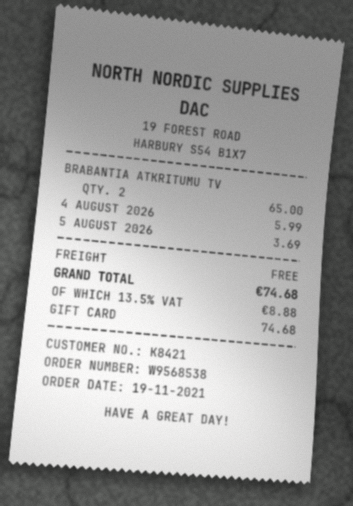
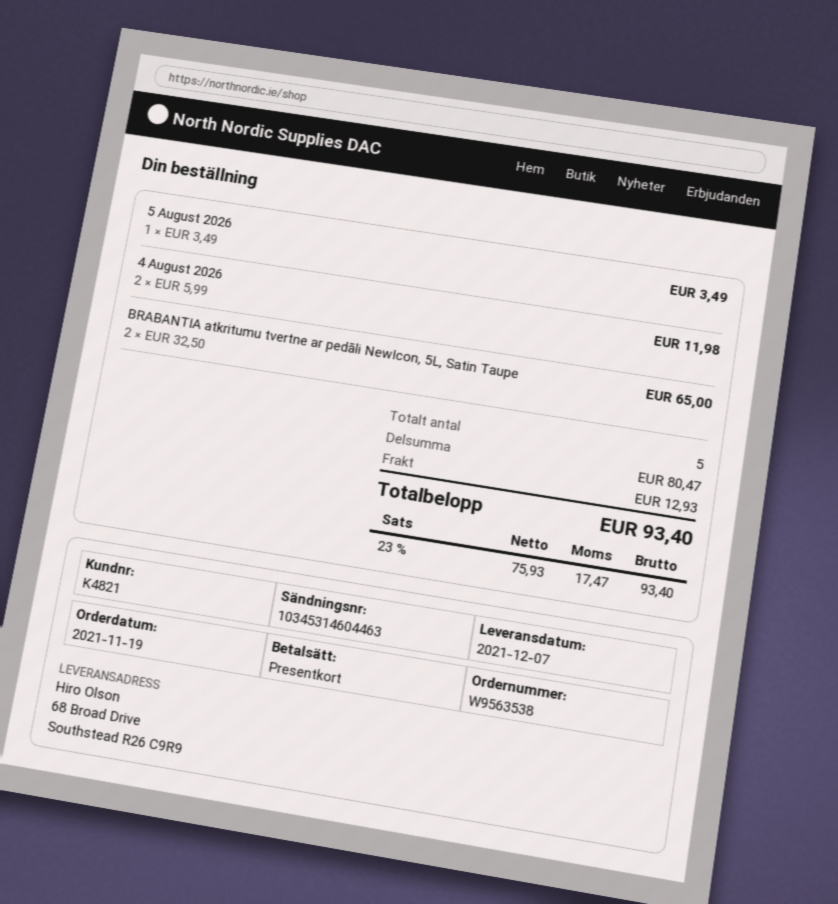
order number: W9568538 -> W9563538
customer number: K8421 -> K4821
4 AUGUST 2026: 1 for 5.99 -> 2 for 11.98
5 AUGUST 2026: 1 for 3.69 -> 1 for 3.49
shipping: 0.00 -> 12.93
tax: 13.5% = 8.88 -> 23% = 17.47
total: 74.68 -> 93.40

